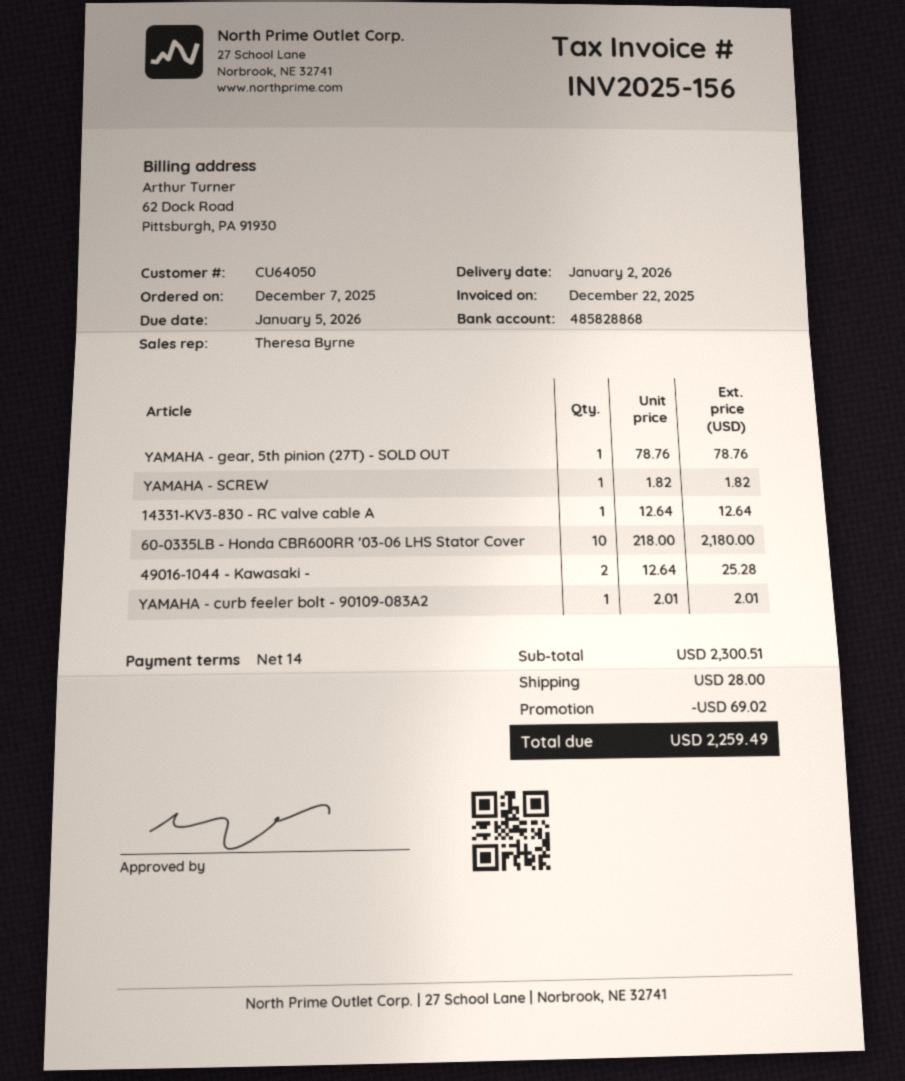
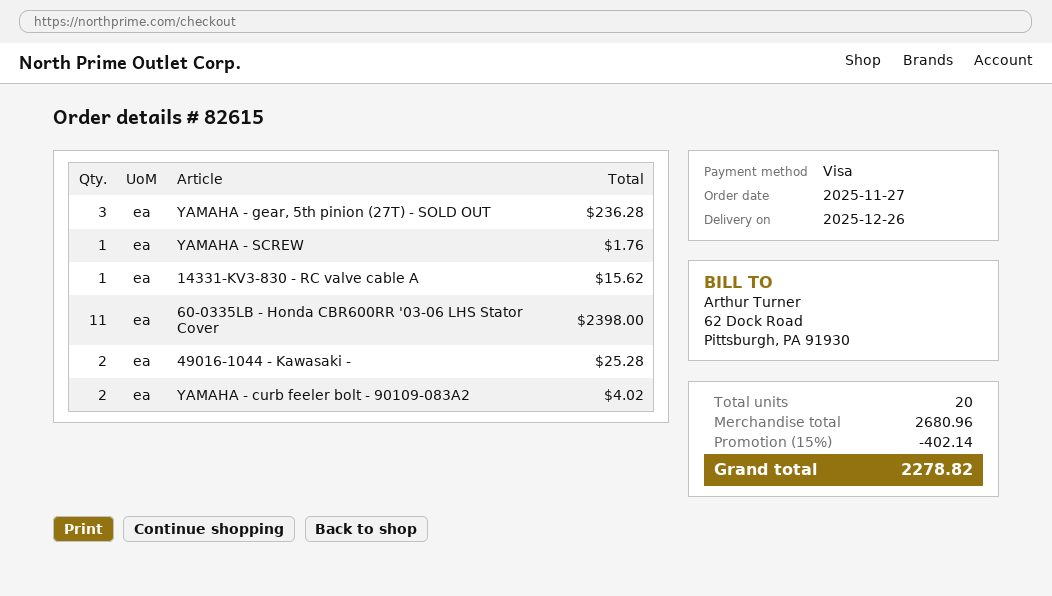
order date: 2025-12-07 -> 2025-11-27
delivery date: 2026-01-02 -> 2025-12-26
YAMAHA - gear, 5th pinion (27T) - SOLD OUT: 1 for 78.76 -> 3 for 236.28
YAMAHA - SCREW: 1 for 1.82 -> 1 for 1.76
14331-KV3-830 - RC valve cable A: 1 for 12.64 -> 1 for 15.62
60-0335LB - Honda CBR600RR '03-06 LHS Stator Cover: 10 for 2180.00 -> 11 for 2398.00
YAMAHA - curb feeler bolt - 90109-083A2: 1 for 2.01 -> 2 for 4.02
subtotal: 2300.51 -> 2680.96
discount: 69.02 -> 402.14
shipping: 28.00 -> none
total: 2259.49 -> 2278.82

